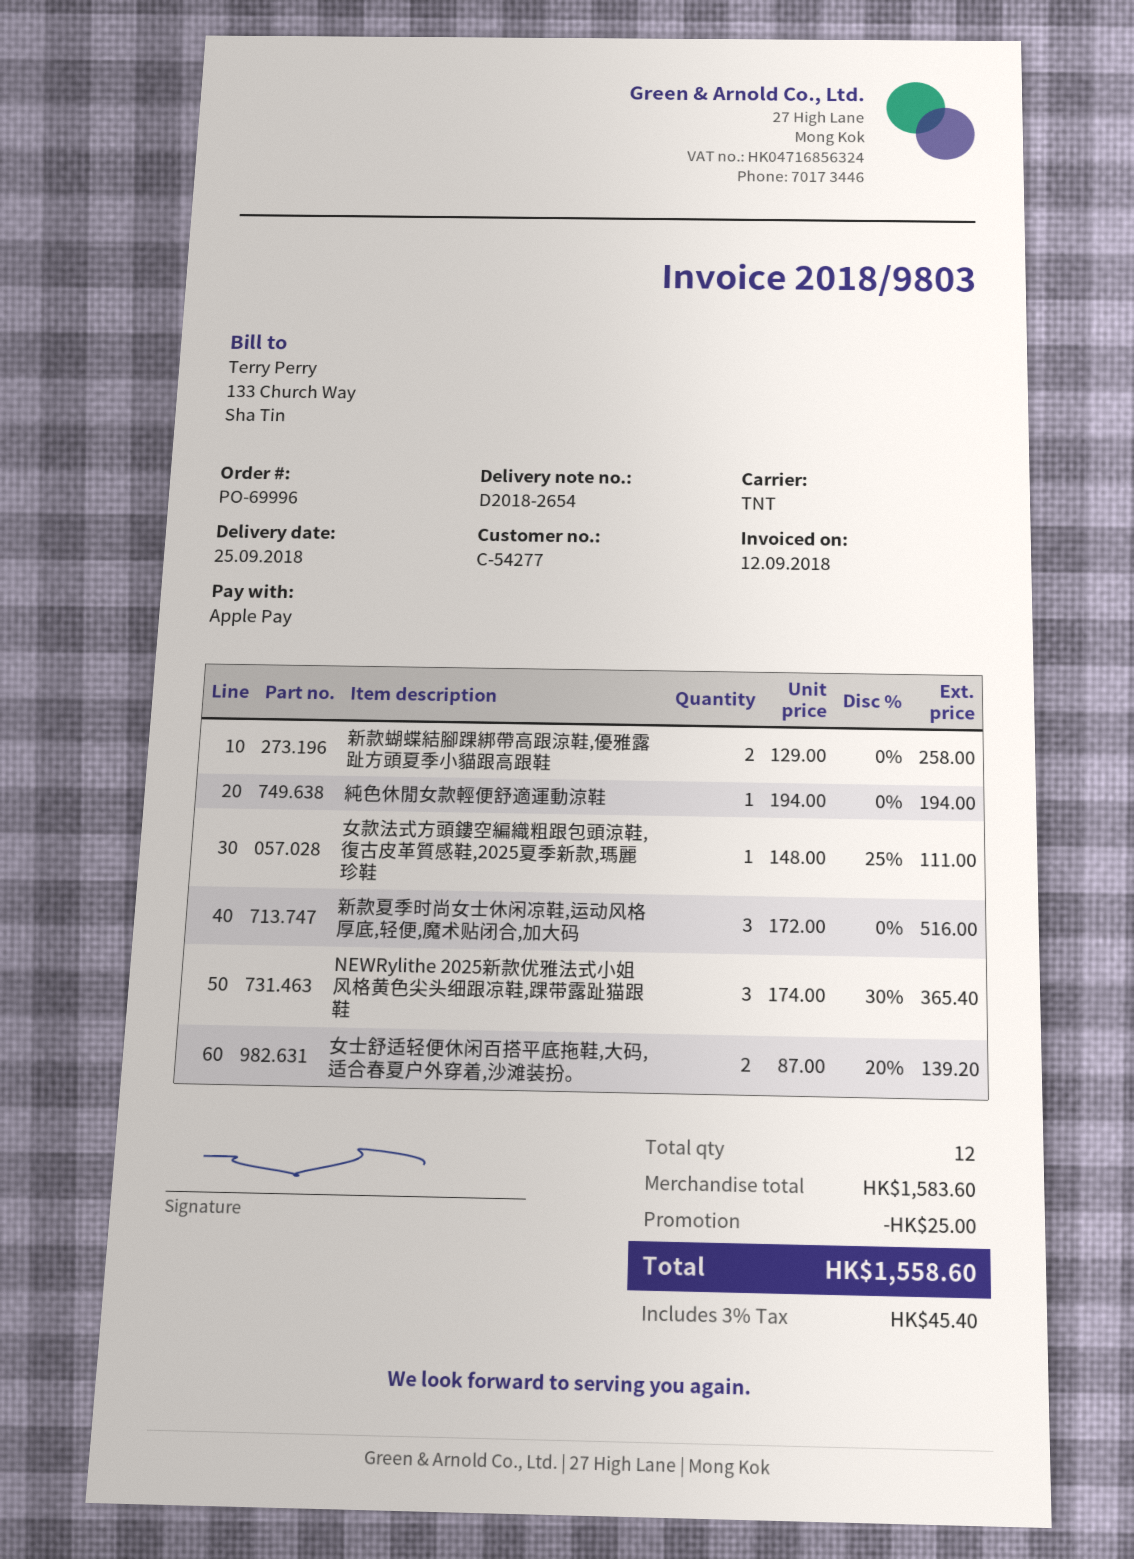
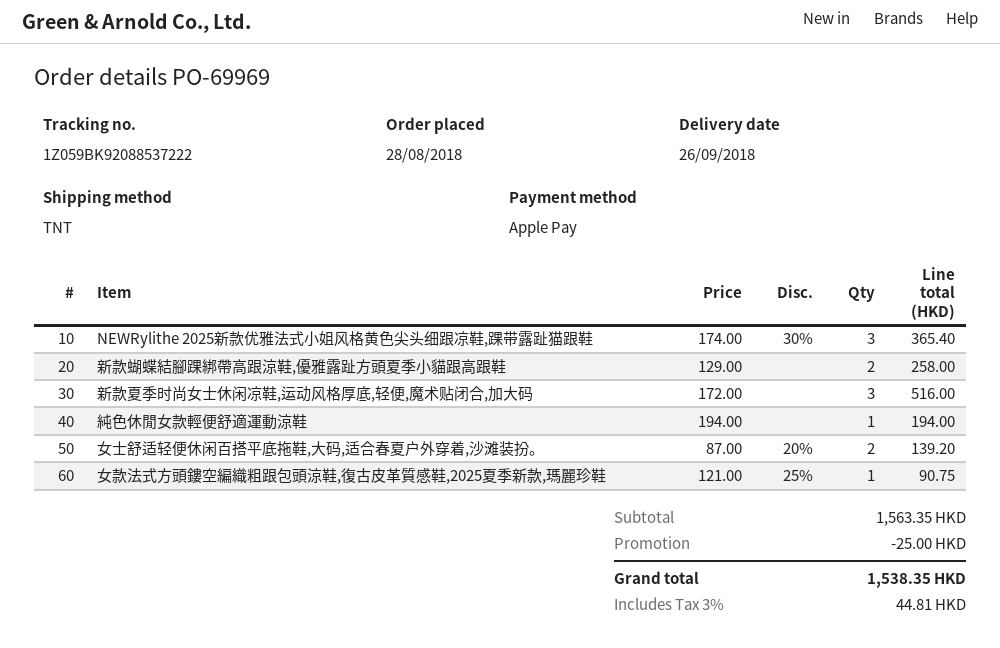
order number: PO-69996 -> PO-69969
delivery date: 2018-09-25 -> 2018-09-26
女款法式方頭鏤空編織粗跟包頭涼鞋,復古皮革質感鞋,2025夏季新款,瑪麗珍鞋: 1 x 148.00 - 25% = 111.00 -> 1 x 121.00 - 25% = 90.75
subtotal: 1583.60 -> 1563.35
tax: 3% = 45.40 -> 3% = 44.81
total: 1558.60 -> 1538.35

